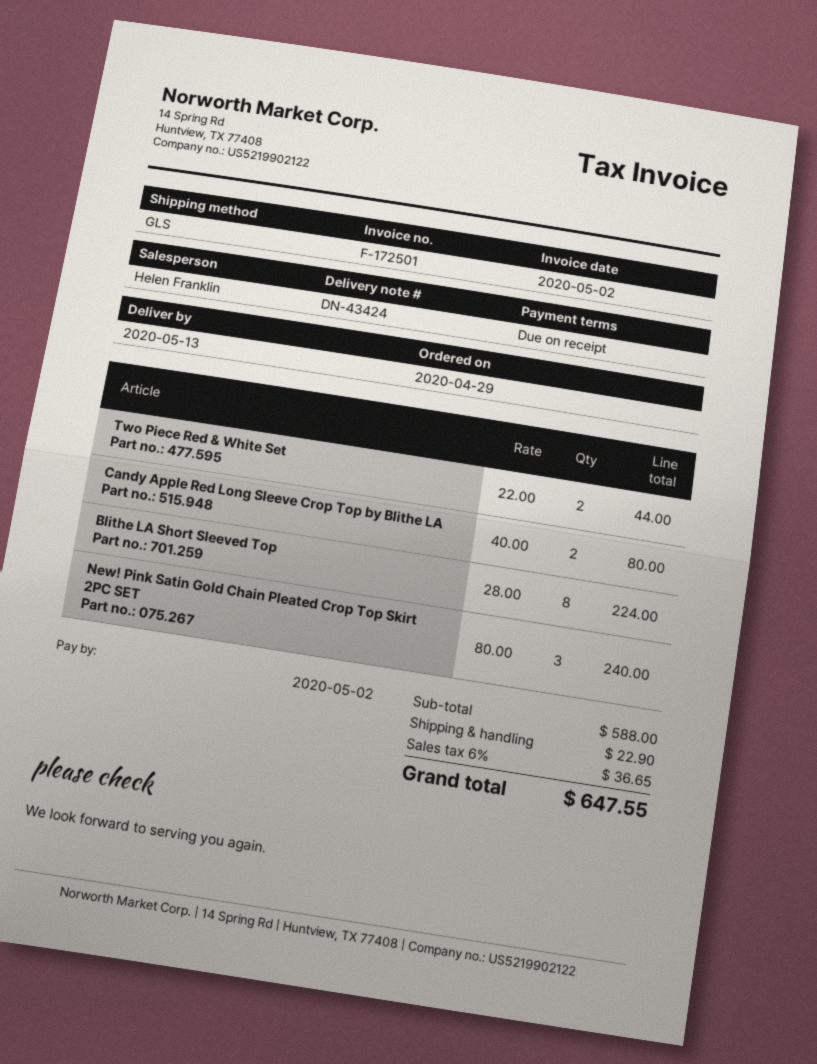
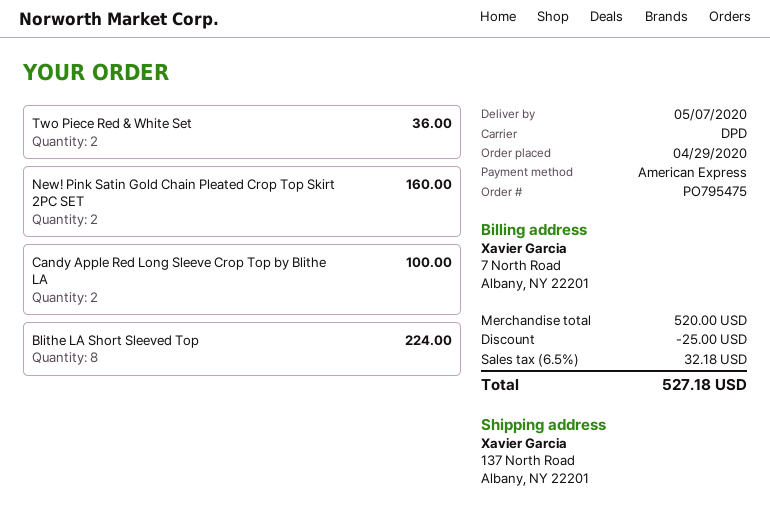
delivery date: 2020-05-13 -> 2020-05-07
shipping method: GLS -> DPD
Two Piece Red & White Set: 2 for 44.00 -> 2 for 36.00
Candy Apple Red Long Sleeve Crop Top by Blithe LA: 2 for 80.00 -> 2 for 100.00
New! Pink Satin Gold Chain Pleated Crop Top Skirt 2PC SET: 3 for 240.00 -> 2 for 160.00
subtotal: 588.00 -> 520.00
discount: none -> 25.00
shipping: 22.90 -> none
tax: 6% = 36.65 -> 6.5% = 32.18
total: 647.55 -> 527.18

